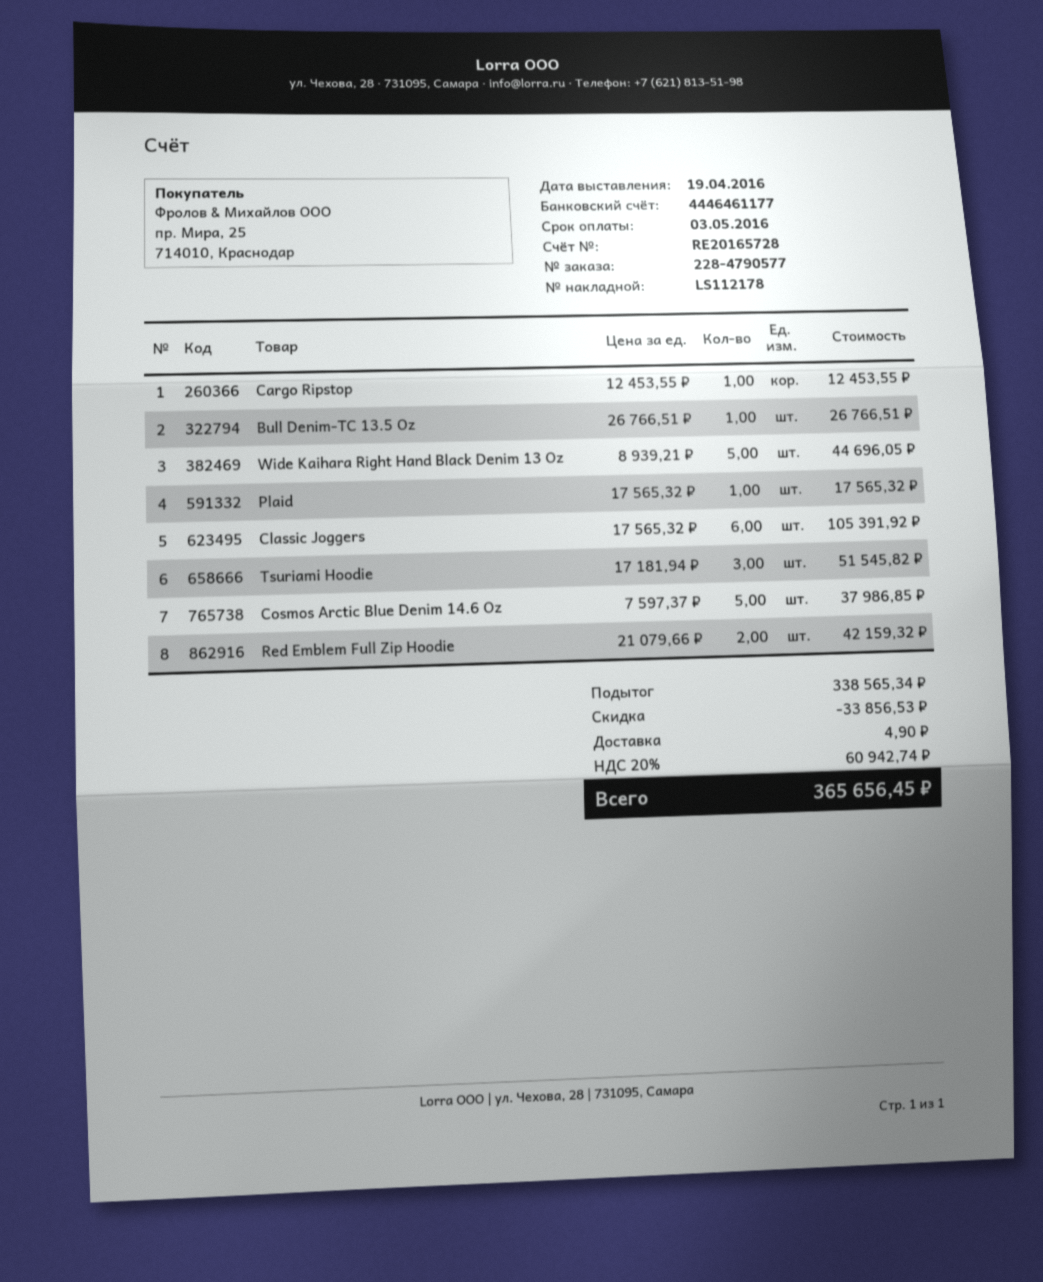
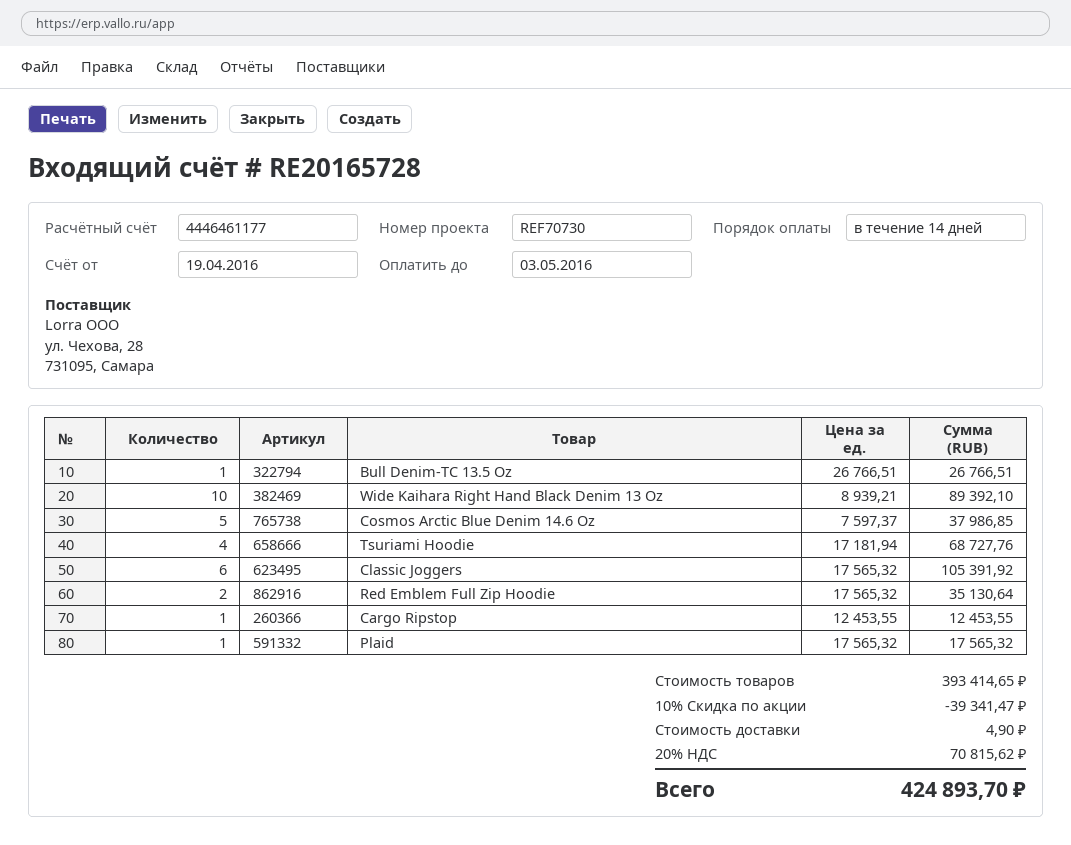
Wide Kaihara Right Hand Black Denim 13 Oz: 5 x 8939.21 = 44696.05 -> 10 x 8939.21 = 89392.10
Tsuriami Hoodie: 3 x 17181.94 = 51545.82 -> 4 x 17181.94 = 68727.76
Red Emblem Full Zip Hoodie: 2 x 21079.66 = 42159.32 -> 2 x 17565.32 = 35130.64
subtotal: 338565.34 -> 393414.65
discount: 33856.53 -> 39341.47
tax: 20% = 60942.74 -> 20% = 70815.62
total: 365656.45 -> 424893.70

